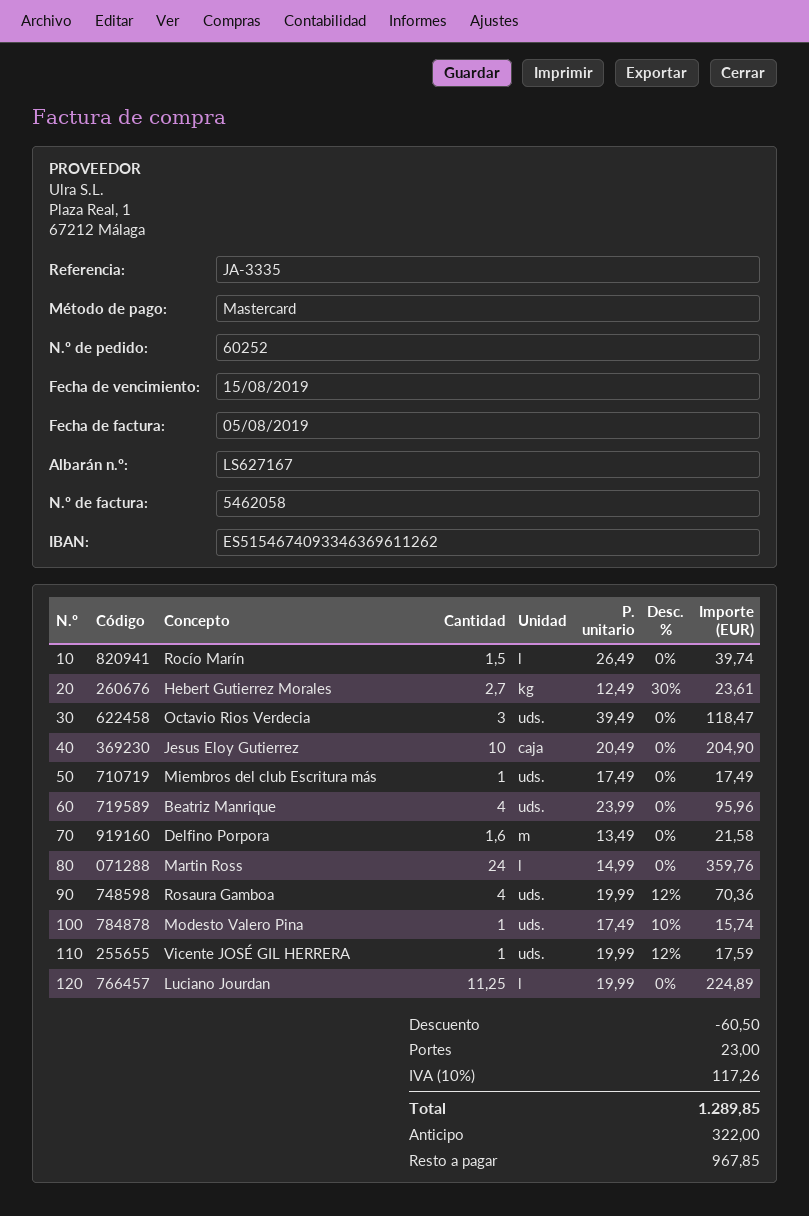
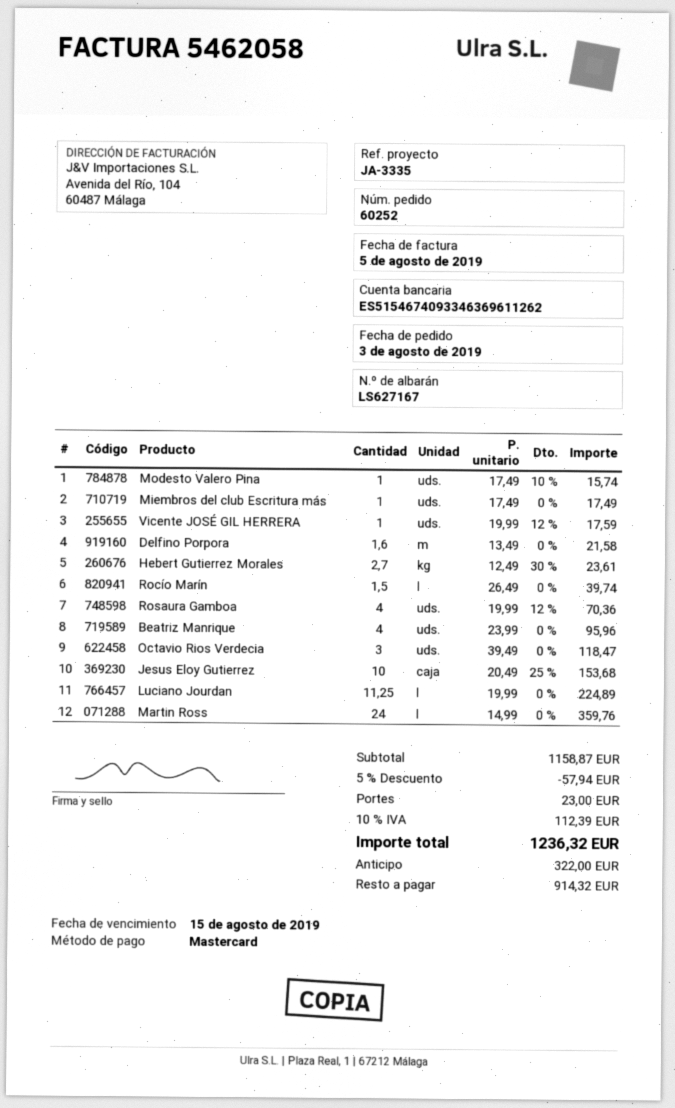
Jesus Eloy Gutierrez: 10 x 20.49 = 204.90 -> 10 x 20.49 - 25% = 153.68
discount: 60.50 -> 57.94
tax: 10% = 117.26 -> 10% = 112.39
total: 1289.85 -> 1236.32
balance: 967.85 -> 914.32

